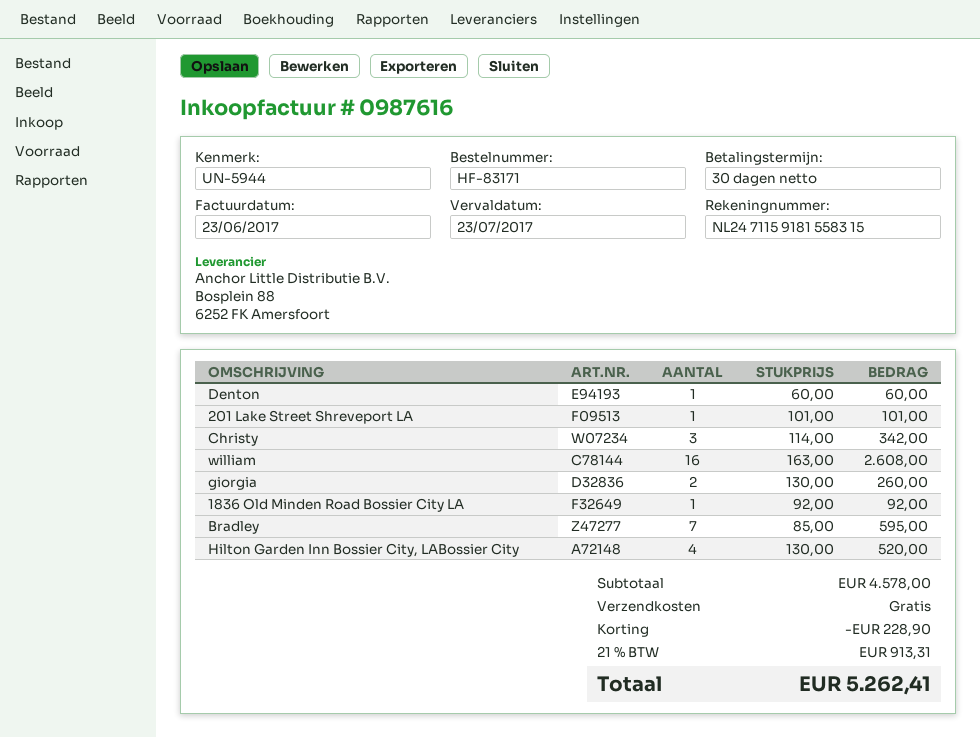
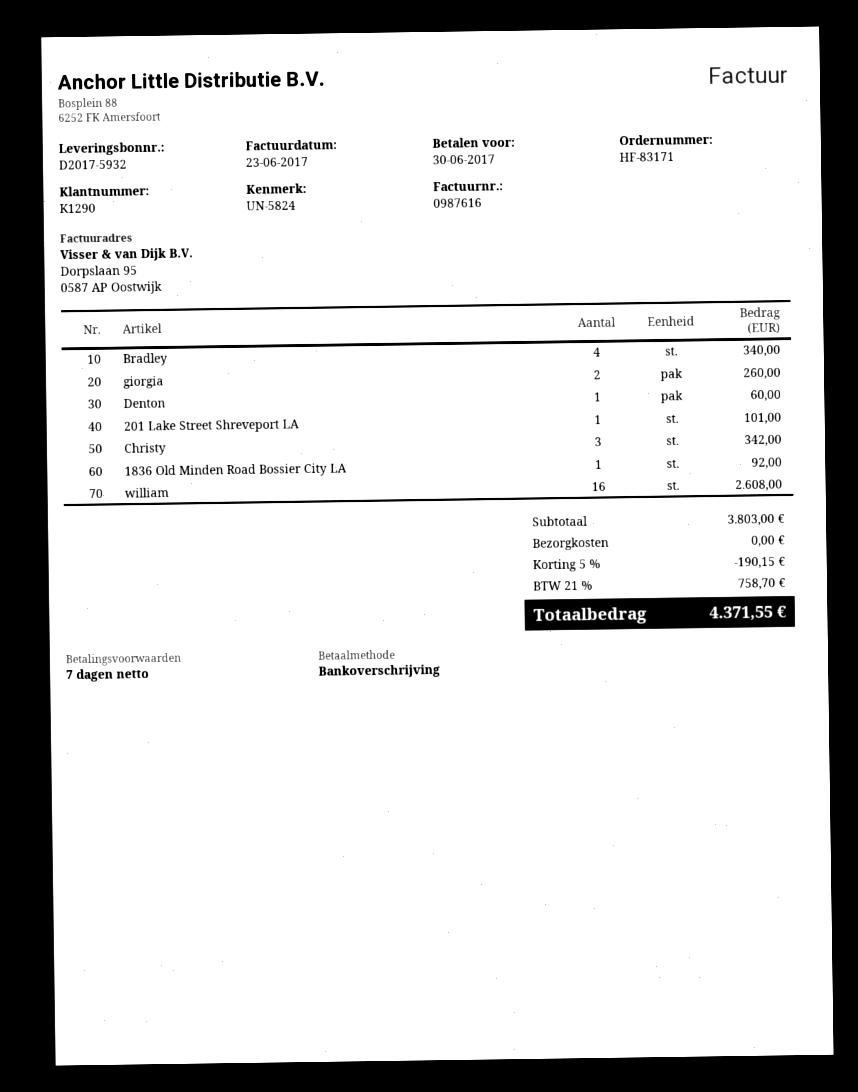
payment terms: 30 days -> 7 days
due date: 2017-07-23 -> 2017-06-30
reference: UN-5944 -> UN-5824
Bradley: 7 for 595.00 -> 4 for 340.00
Hilton Garden Inn Bossier City, LABossier City: 4 for 520.00 -> none
subtotal: 4578.00 -> 3803.00
discount: 228.90 -> 190.15
tax: 21% = 913.31 -> 21% = 758.70
total: 5262.41 -> 4371.55

